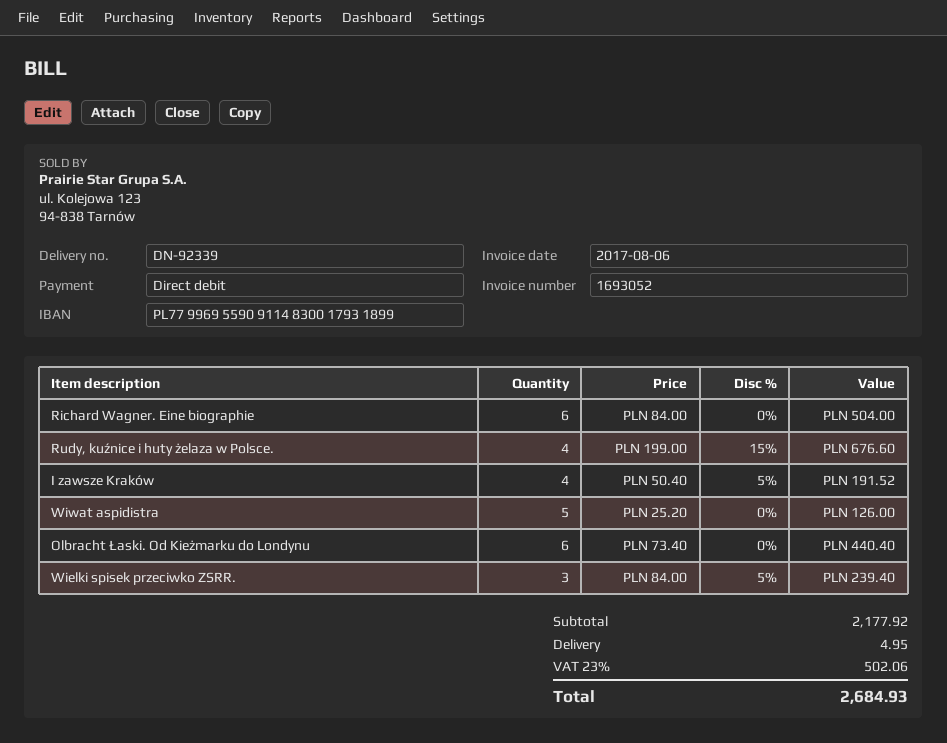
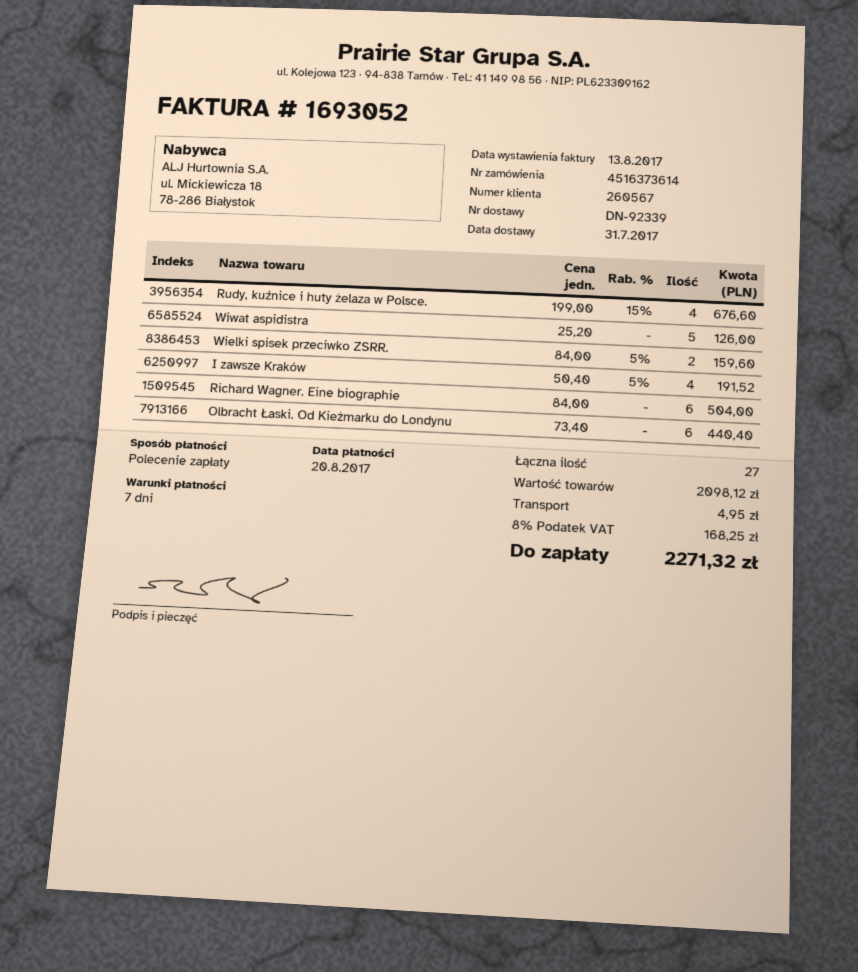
invoice date: 2017-08-06 -> 2017-08-13
Wielki spisek przeciwko ZSRR.: 3 x 84.00 - 5% = 239.40 -> 2 x 84.00 - 5% = 159.60
subtotal: 2177.92 -> 2098.12
tax: 23% = 502.06 -> 8% = 168.25
total: 2684.93 -> 2271.32

